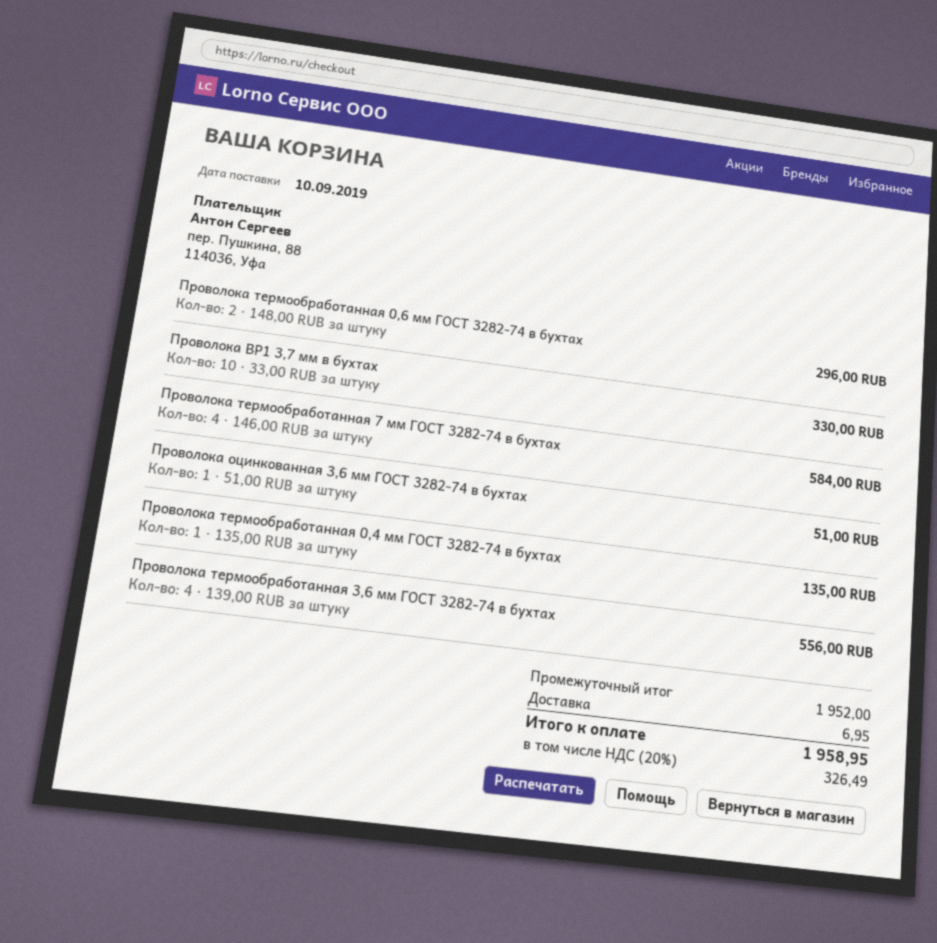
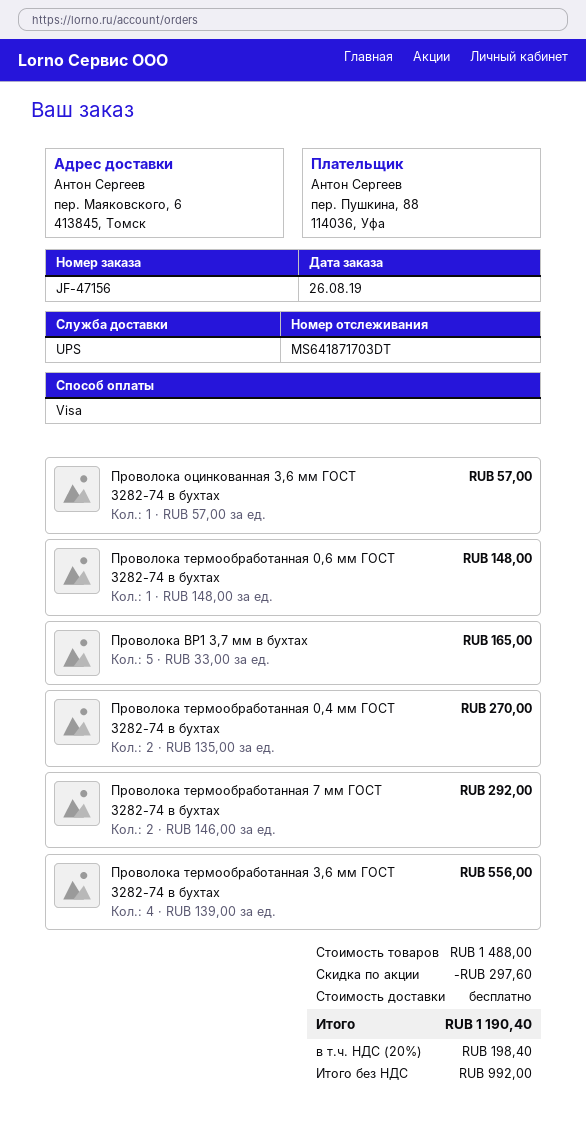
Проволока термообработанная 0,6 мм ГОСТ 3282-74 в бухтах: 2 x 148.00 = 296.00 -> 1 x 148.00 = 148.00
Проволока ВР1 3,7 мм в бухтах: 10 x 33.00 = 330.00 -> 5 x 33.00 = 165.00
Проволока термообработанная 7 мм ГОСТ 3282-74 в бухтах: 4 x 146.00 = 584.00 -> 2 x 146.00 = 292.00
Проволока оцинкованная 3,6 мм ГОСТ 3282-74 в бухтах: 1 x 51.00 = 51.00 -> 1 x 57.00 = 57.00
Проволока термообработанная 0,4 мм ГОСТ 3282-74 в бухтах: 1 x 135.00 = 135.00 -> 2 x 135.00 = 270.00
subtotal: 1952.00 -> 1488.00
discount: none -> 297.60
shipping: 6.95 -> 0.00
tax: 20% = 326.49 -> 20% = 198.40
total: 1958.95 -> 1190.40

